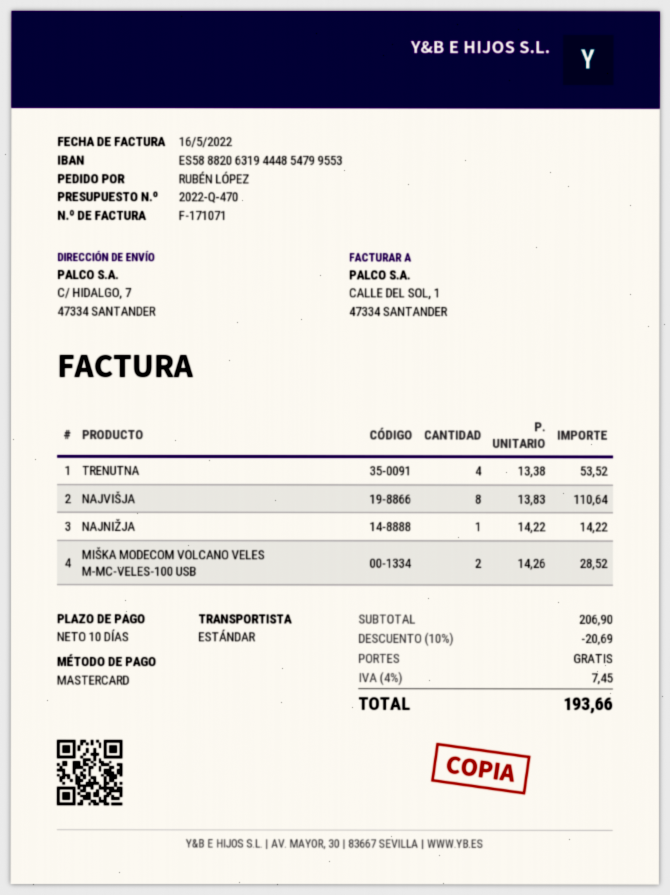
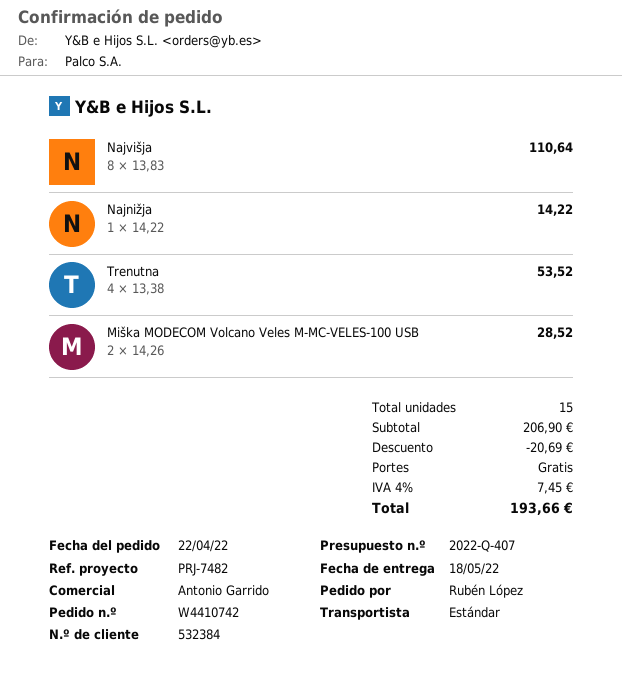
quote number: 2022-Q-470 -> 2022-Q-407

